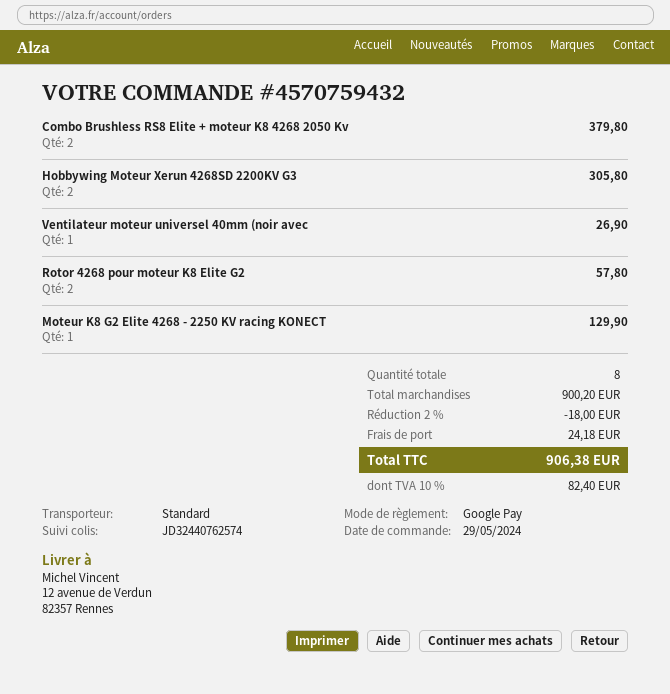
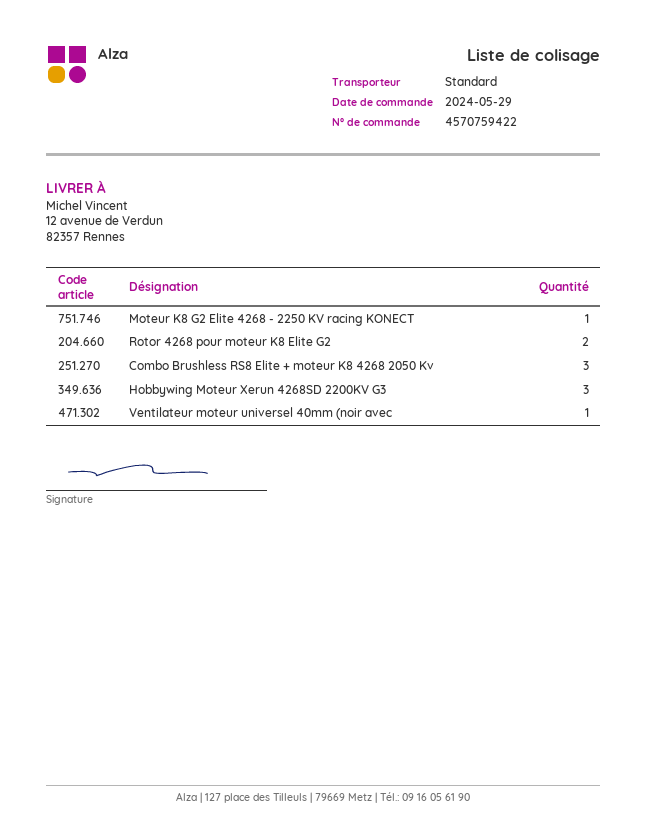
order number: 4570759432 -> 4570759422
Combo Brushless RS8 Elite + moteur K8 4268 2050 Kv: 2 -> 3
Hobbywing Moteur Xerun 4268SD 2200KV G3: 2 -> 3

